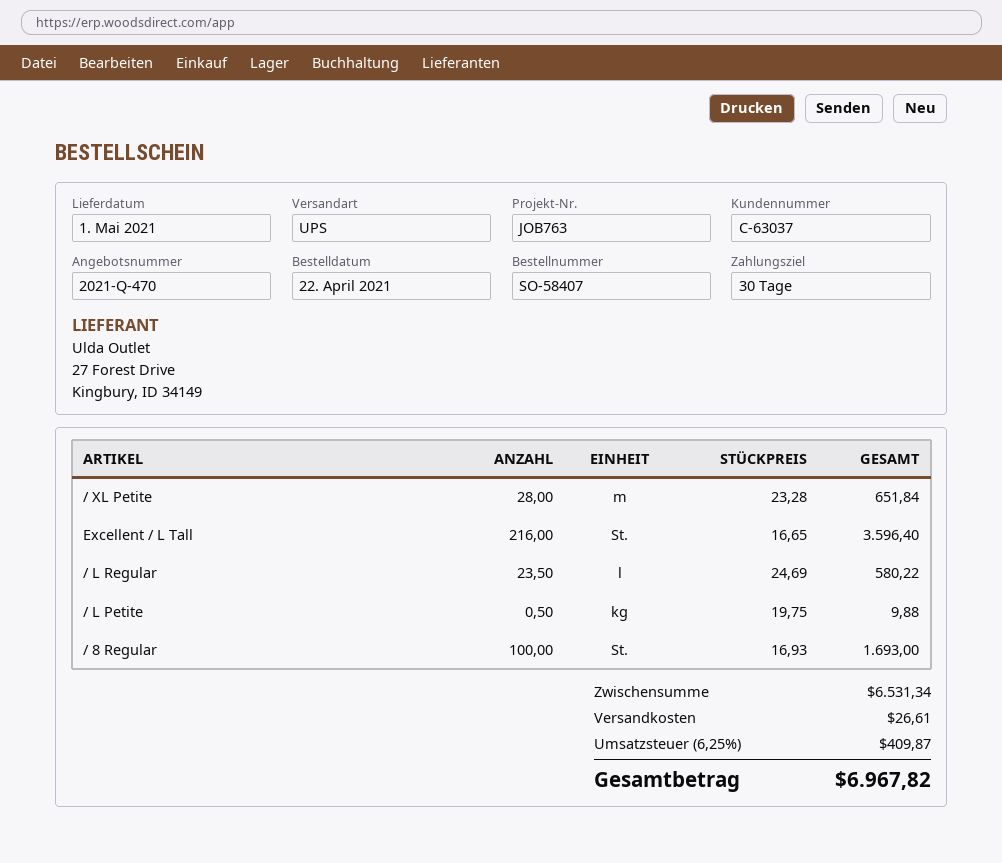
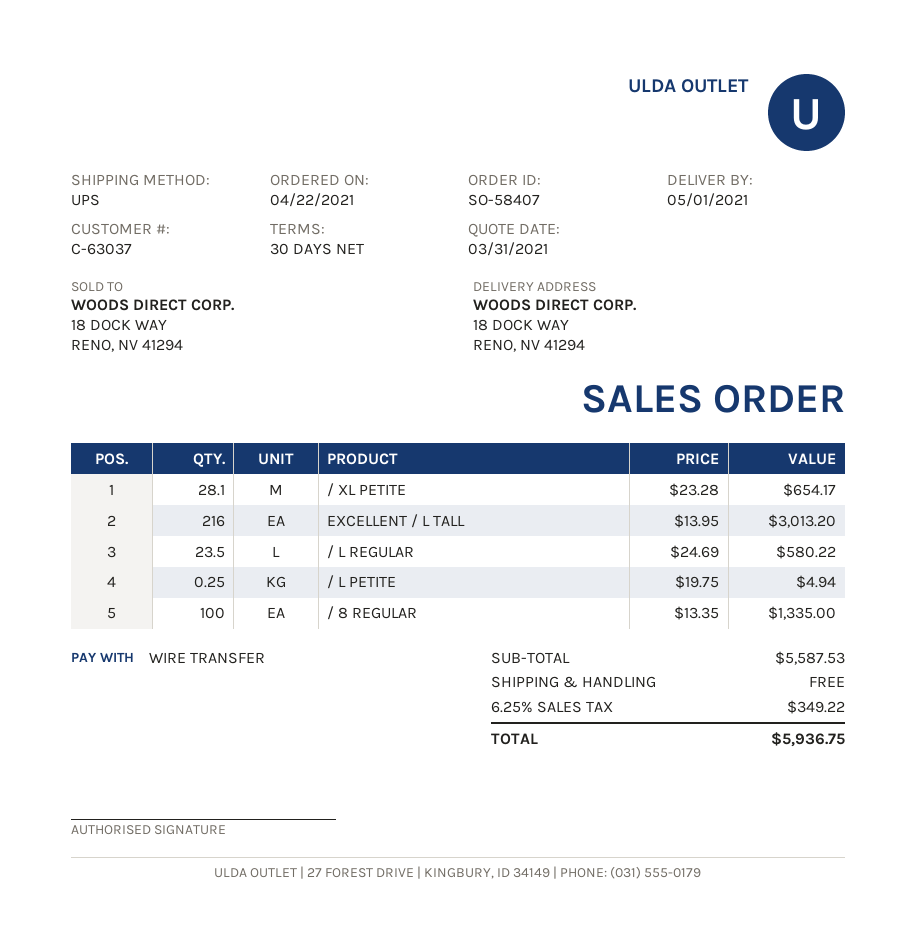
/ XL Petite: 28 x 23.28 = 651.84 -> 28.1 x 23.28 = 654.17
Excellent / L Tall: 216 x 16.65 = 3596.40 -> 216 x 13.95 = 3013.20
/ L Petite: 0.5 x 19.75 = 9.88 -> 0.25 x 19.75 = 4.94
/ 8 Regular: 100 x 16.93 = 1693.00 -> 100 x 13.35 = 1335.00
subtotal: 6531.34 -> 5587.53
shipping: 26.61 -> 0.00
tax: 6.25% = 409.87 -> 6.25% = 349.22
total: 6967.82 -> 5936.75

